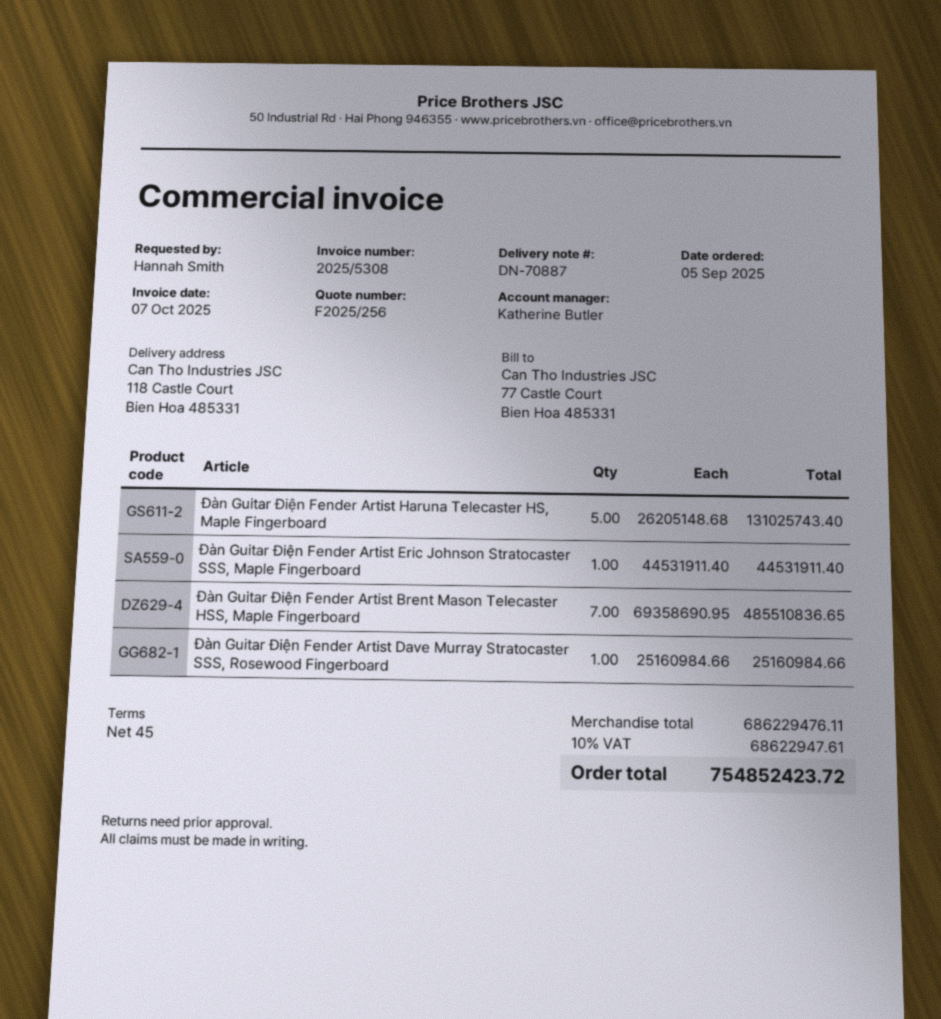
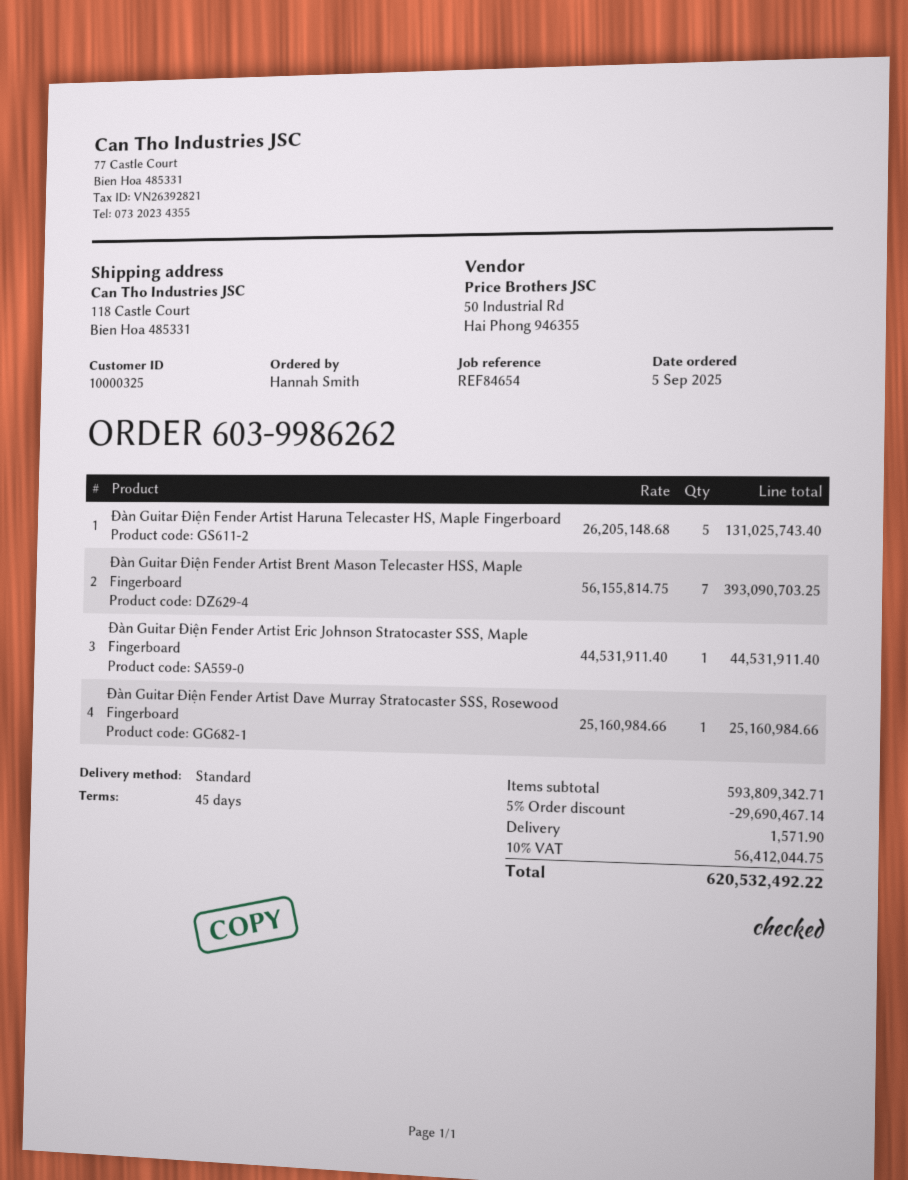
Đàn Guitar Điện Fender Artist Brent Mason Telecaster HSS, Maple Fingerboard: 7 x 69358690.95 = 485510836.65 -> 7 x 56155814.75 = 393090703.25
subtotal: 686229476.11 -> 593809342.71
discount: none -> 5% = 29690467.14
shipping: none -> 1571.90
tax: 10% = 68622947.61 -> 10% = 56412044.75
total: 754852423.72 -> 620532492.22

